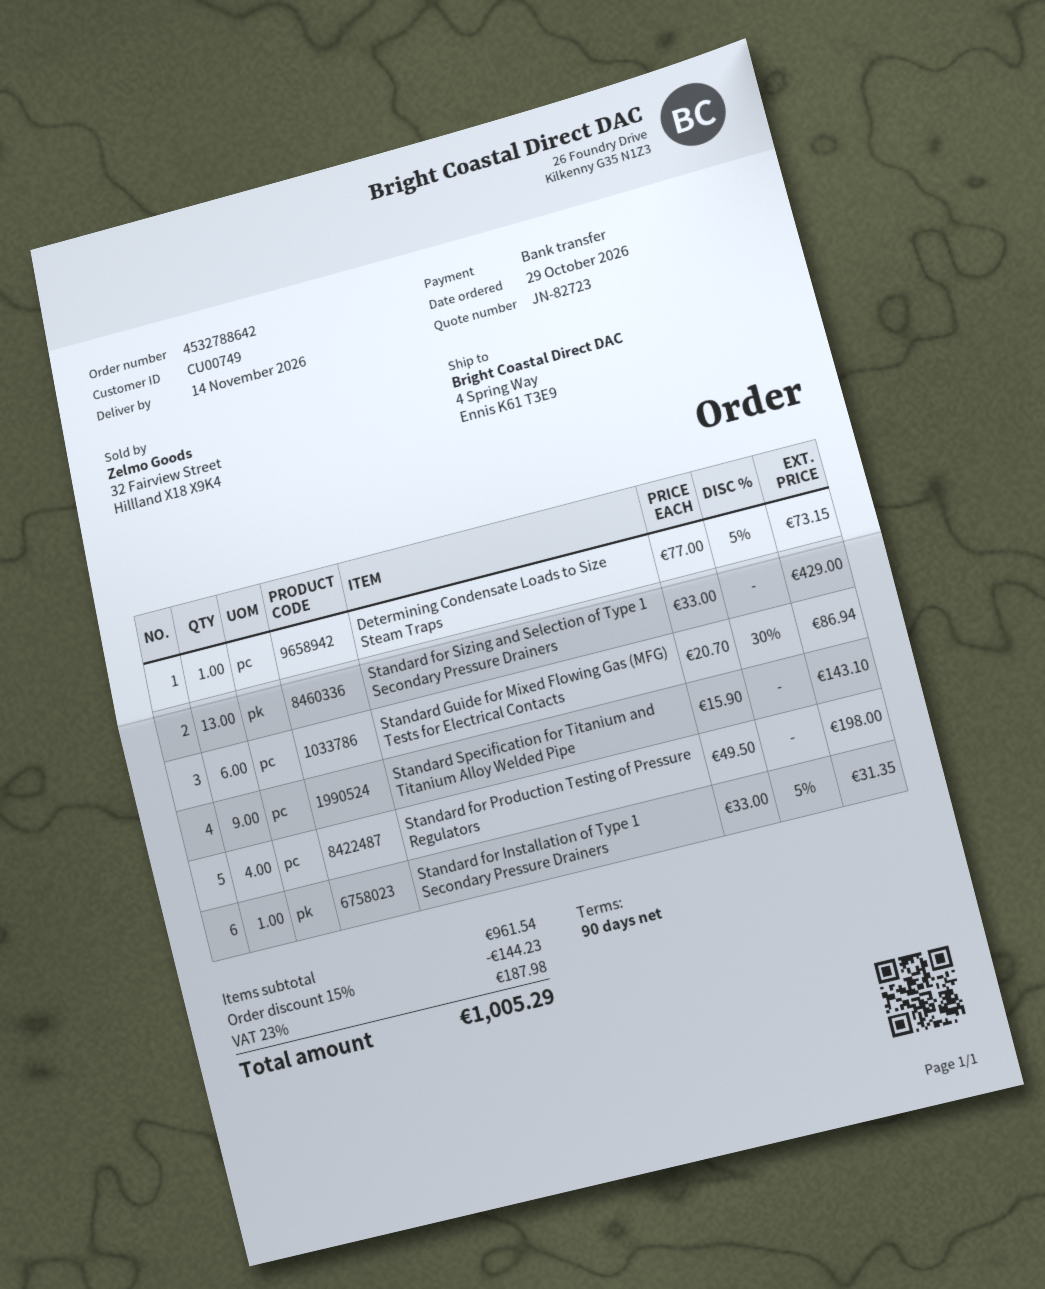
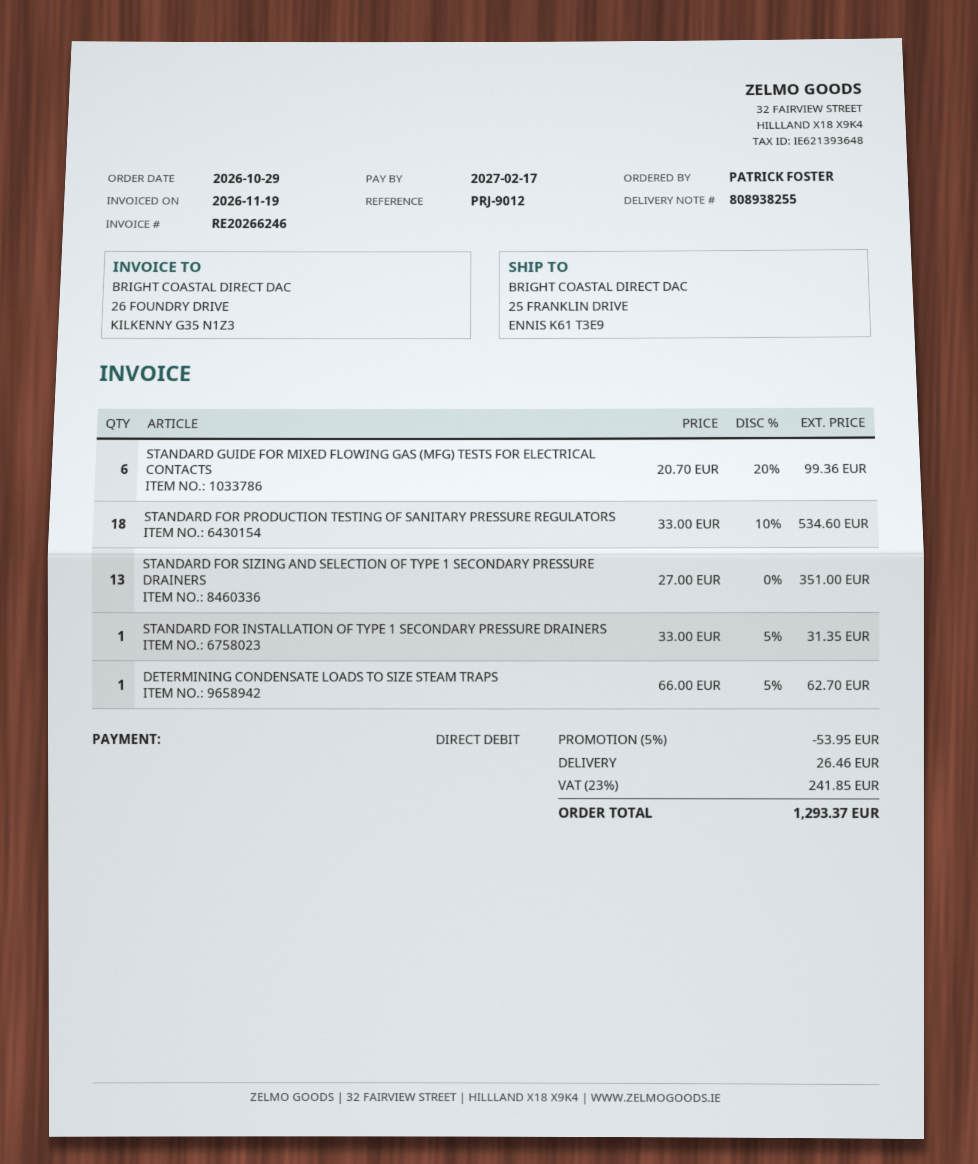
payment method: bank transfer -> direct debit
ship to: 4 Spring Way, Ennis K61 T3E9 -> 25 FRANKLIN DRIVE, ENNIS K61 T3E9
Determining Condensate Loads to Size Steam Traps: 1 x 77.00 - 5% = 73.15 -> 1 x 66.00 - 5% = 62.70
Standard for Sizing and Selection of Type 1 Secondary Pressure Drainers: 13 x 33.00 = 429.00 -> 13 x 27.00 = 351.00
Standard Guide for Mixed Flowing Gas (MFG) Tests for Electrical Contacts: 6 x 20.70 - 30% = 86.94 -> 6 x 20.70 - 20% = 99.36
Standard Specification for Titanium and Titanium Alloy Welded Pipe: 9 x 15.90 = 143.10 -> none
Standard for Production Testing of Pressure Regulators: 4 x 49.50 = 198.00 -> none
STANDARD FOR PRODUCTION TESTING OF SANITARY PRESSURE REGULATORS: none -> 18 x 33.00 - 10% = 534.60
discount: 15% = 144.23 -> 5% = 53.95
shipping: none -> 26.46
tax: 23% = 187.98 -> 23% = 241.85
total: 1005.29 -> 1293.37

